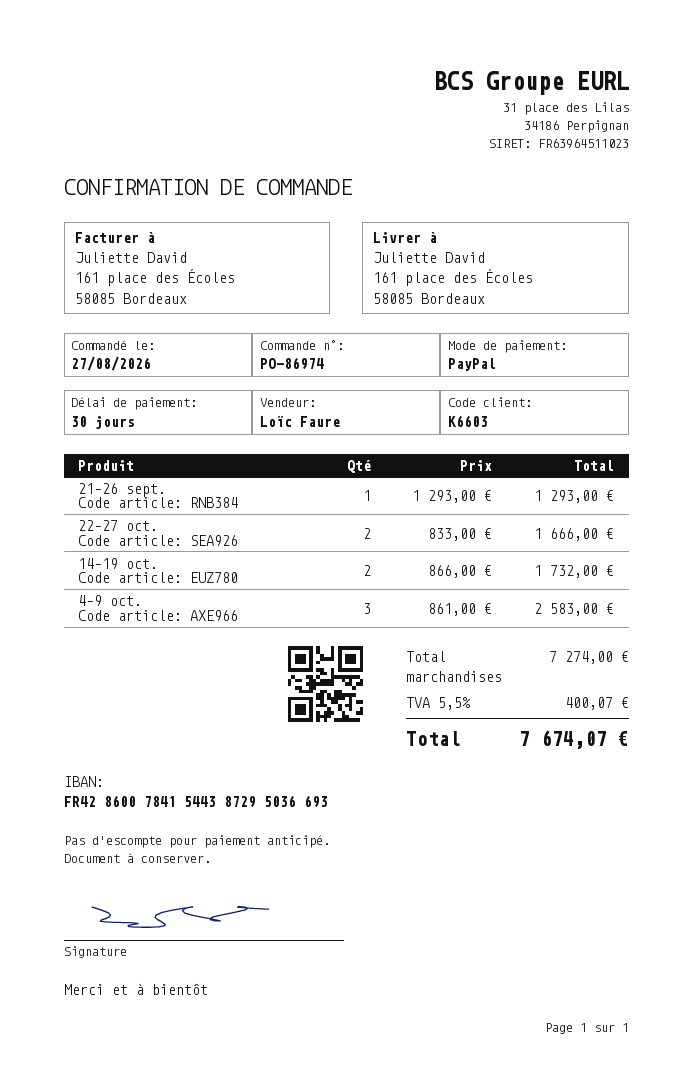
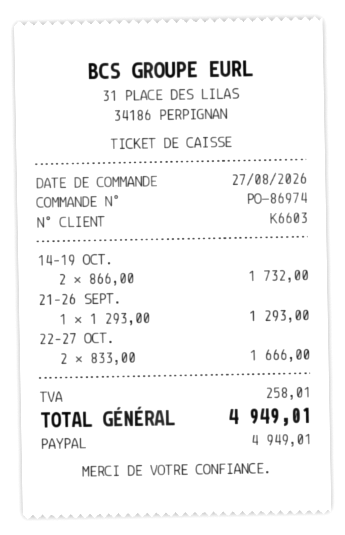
4–9 oct.: 3 x 861.00 = 2583.00 -> none
tax: 400.07 -> 258.01
total: 7674.07 -> 4949.01

